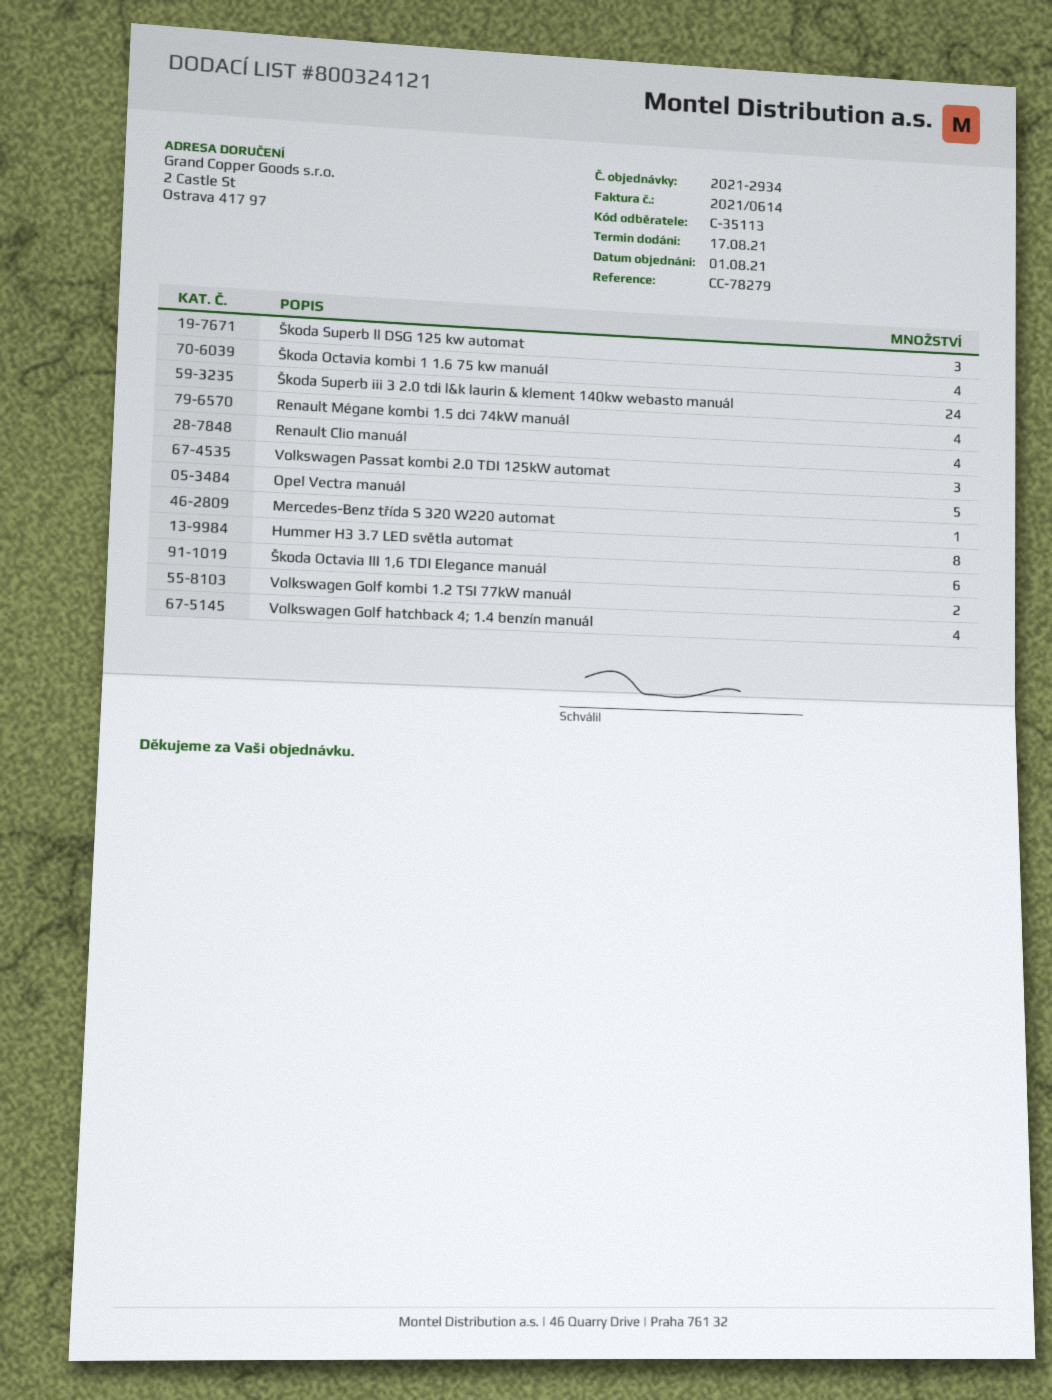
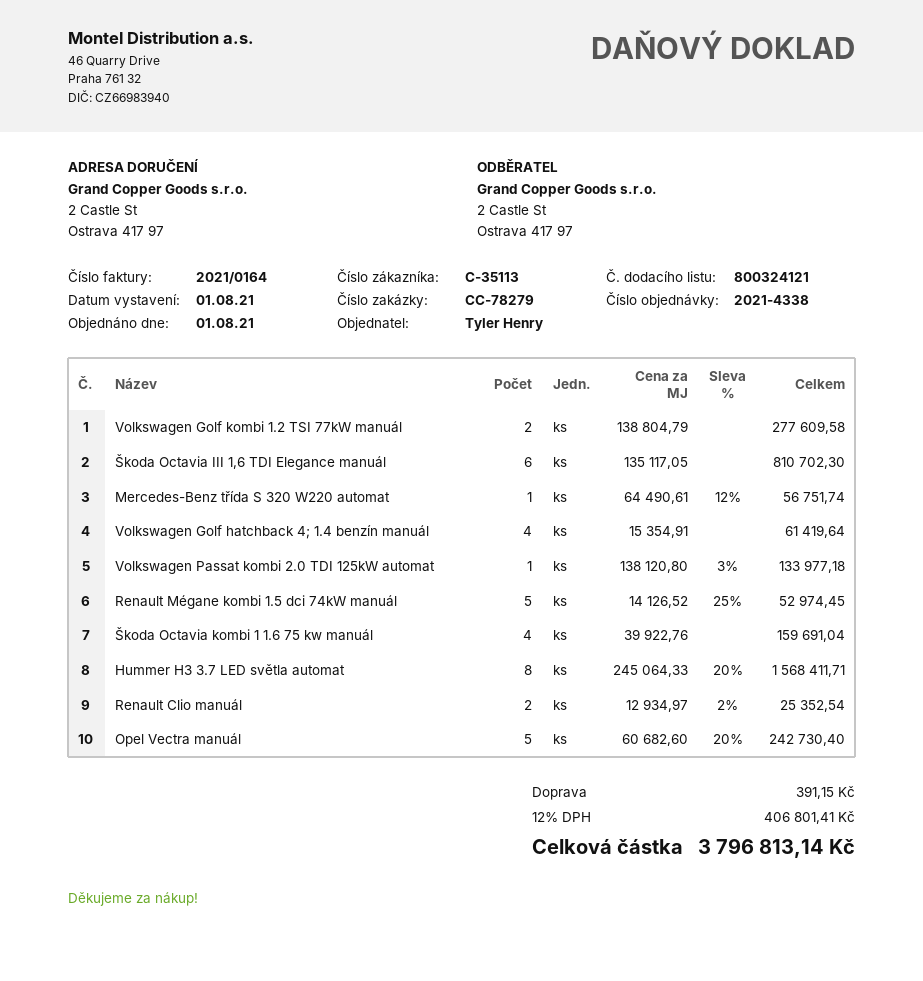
order number: 2021-2934 -> 2021-4338
invoice number: 2021/0614 -> 2021/0164
Škoda Superb ll DSG 125 kw automat: 3 -> none
Škoda Superb iii 3 2.0 tdi l&k laurin & klement 140kw webasto manuál: 24 -> none
Renault Mégane kombi 1.5 dci 74kW manuál: 4 -> 5
Renault Clio manuál: 4 -> 2
Volkswagen Passat kombi 2.0 TDI 125kW automat: 3 -> 1

